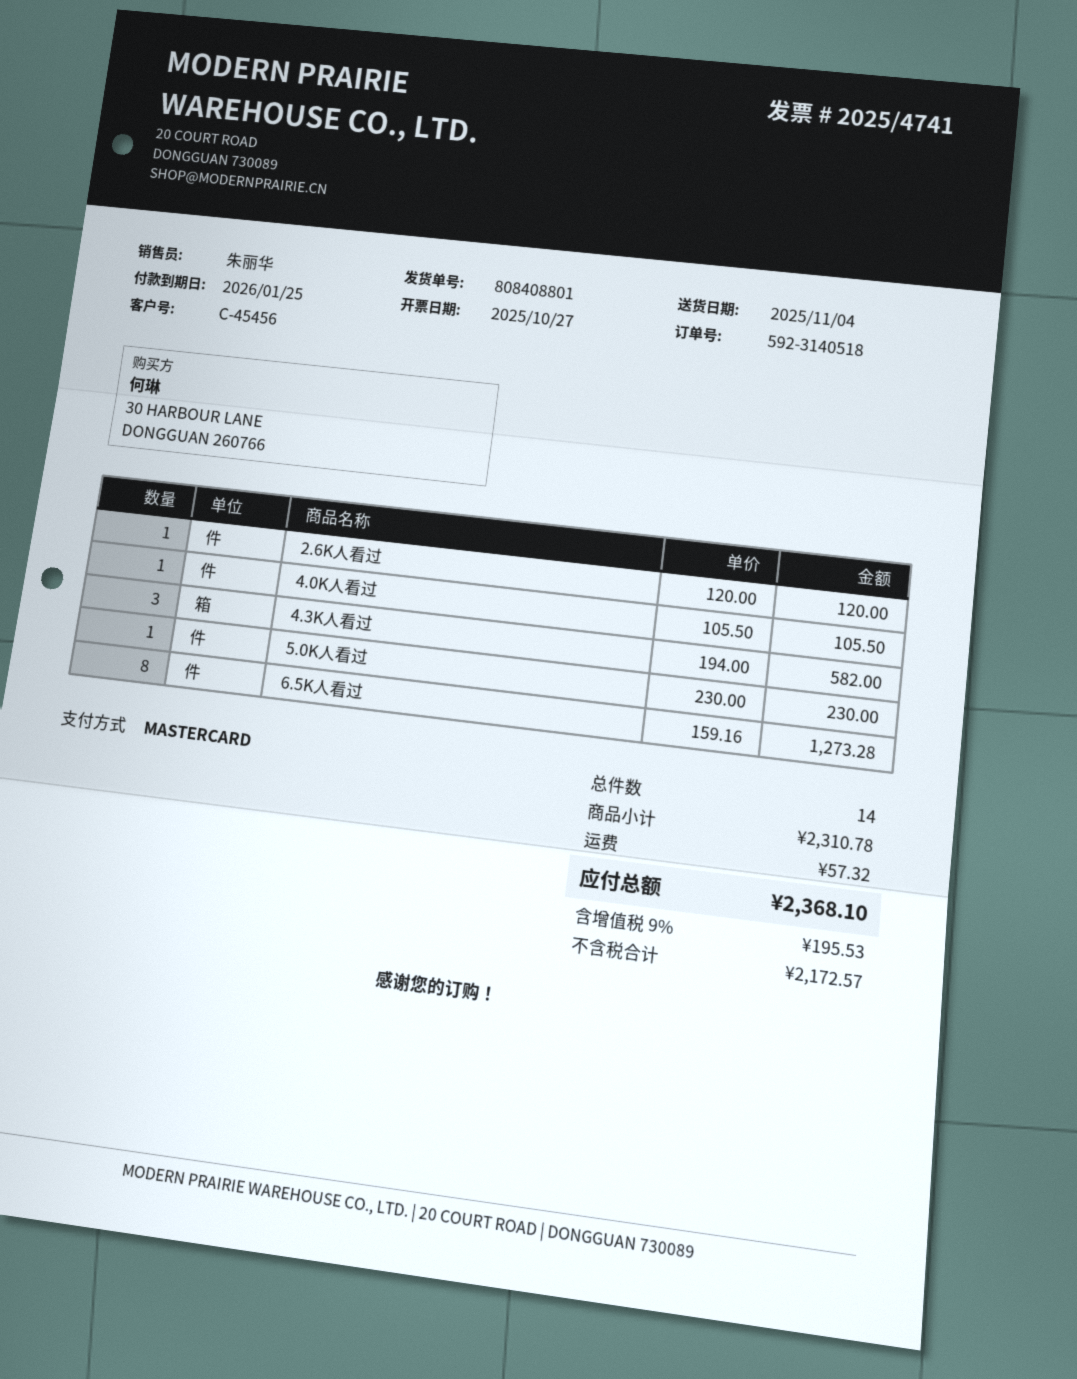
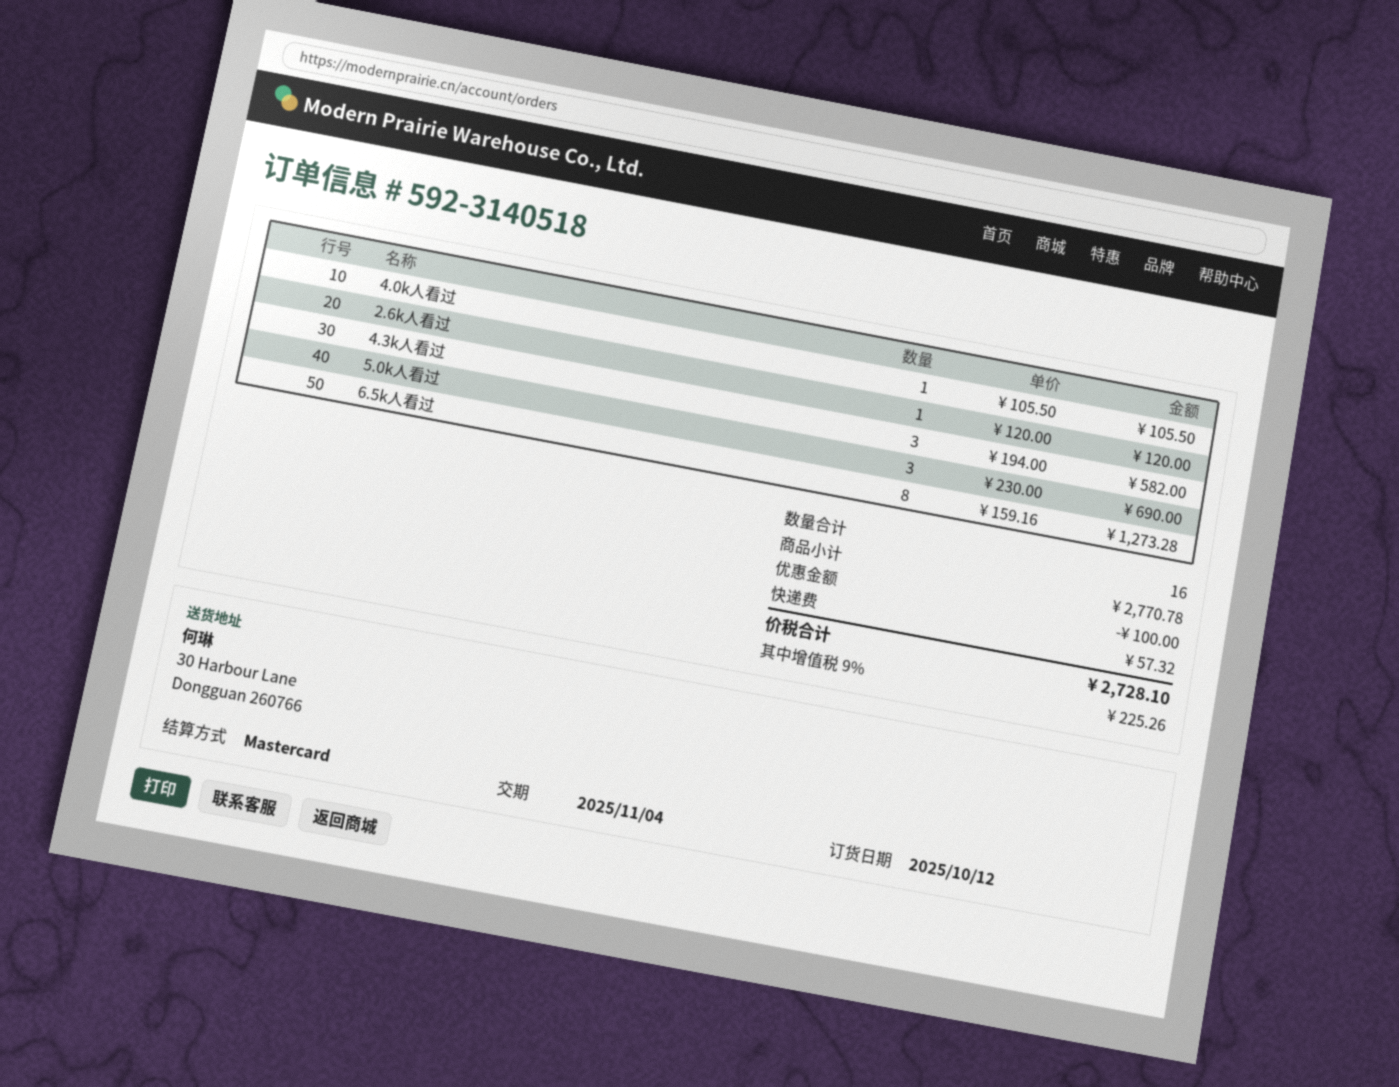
5.0K人看过: 1 x 230.00 = 230.00 -> 3 x 230.00 = 690.00
total quantity: 14 -> 16
subtotal: 2310.78 -> 2770.78
discount: none -> 100.00
tax: 9% = 195.53 -> 9% = 225.26
total: 2368.10 -> 2728.10

